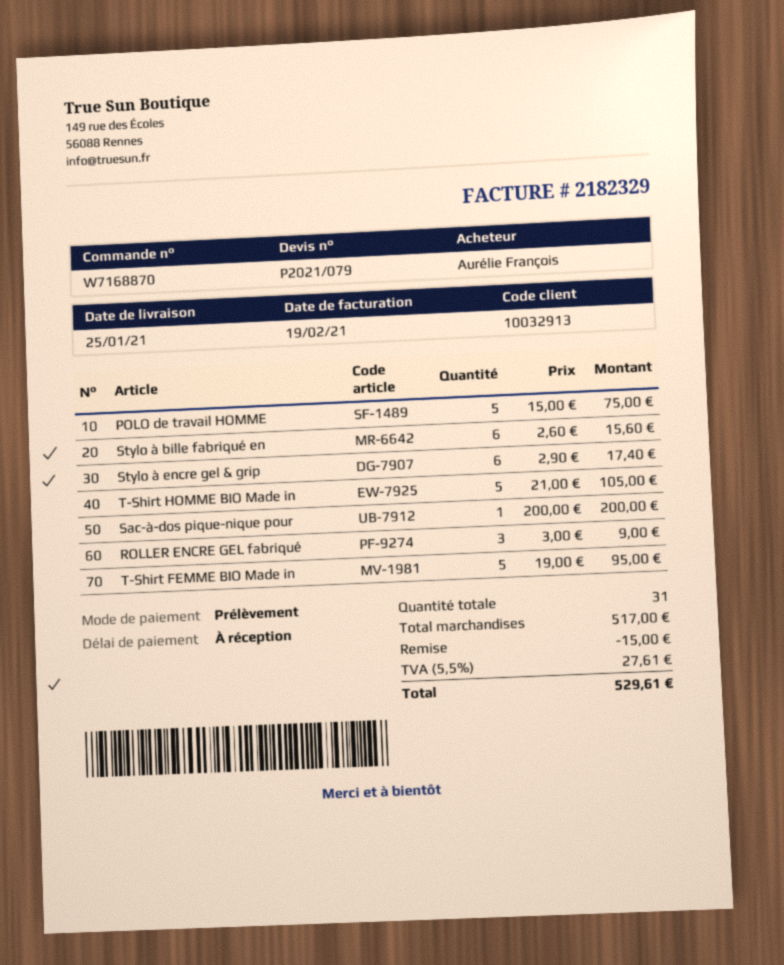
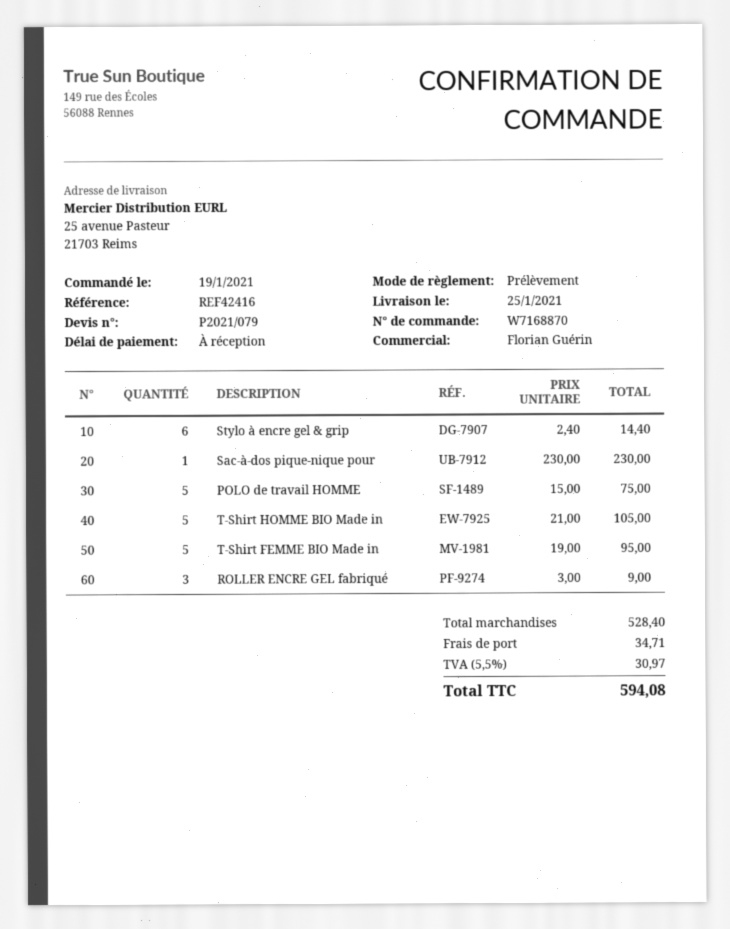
Stylo à bille fabriqué en: 6 x 2.60 = 15.60 -> none
Stylo à encre gel & grip: 6 x 2.90 = 17.40 -> 6 x 2.40 = 14.40
Sac-à-dos pique-nique pour: 1 x 200.00 = 200.00 -> 1 x 230.00 = 230.00
subtotal: 517.00 -> 528.40
discount: 15.00 -> none
shipping: none -> 34.71
tax: 5.5% = 27.61 -> 5.5% = 30.97
total: 529.61 -> 594.08

